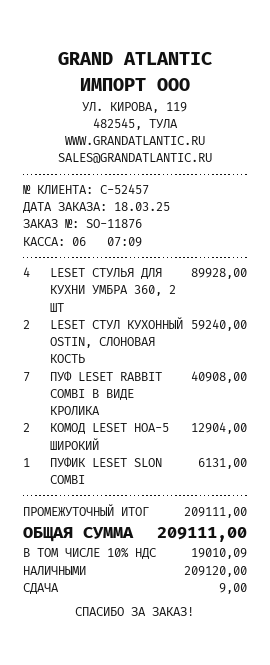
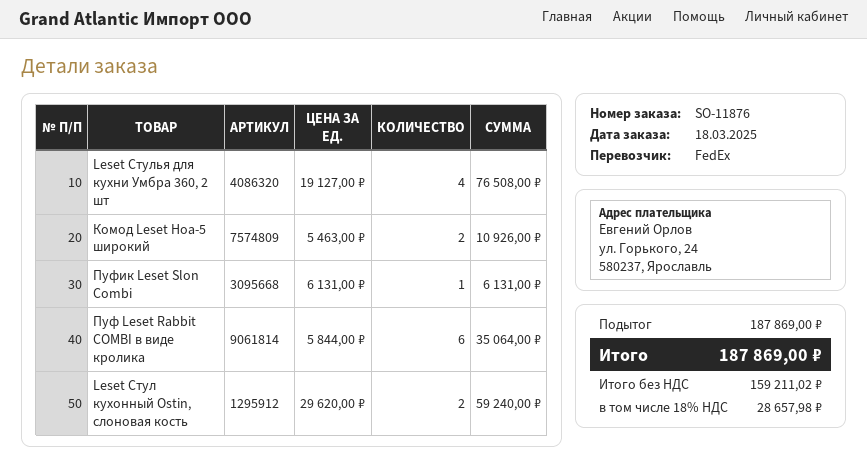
LESET СТУЛЬЯ ДЛЯ КУХНИ УМБРА 360, 2 ШТ: 4 for 89928.00 -> 4 for 76508.00
ПУФ LESET RABBIT COMBI В ВИДЕ КРОЛИКА: 7 for 40908.00 -> 6 for 35064.00
КОМОД LESET НОА-5 ШИРОКИЙ: 2 for 12904.00 -> 2 for 10926.00
subtotal: 209111.00 -> 187869.00
tax: 10% = 19010.09 -> 18% = 28657.98
total: 209111.00 -> 187869.00

